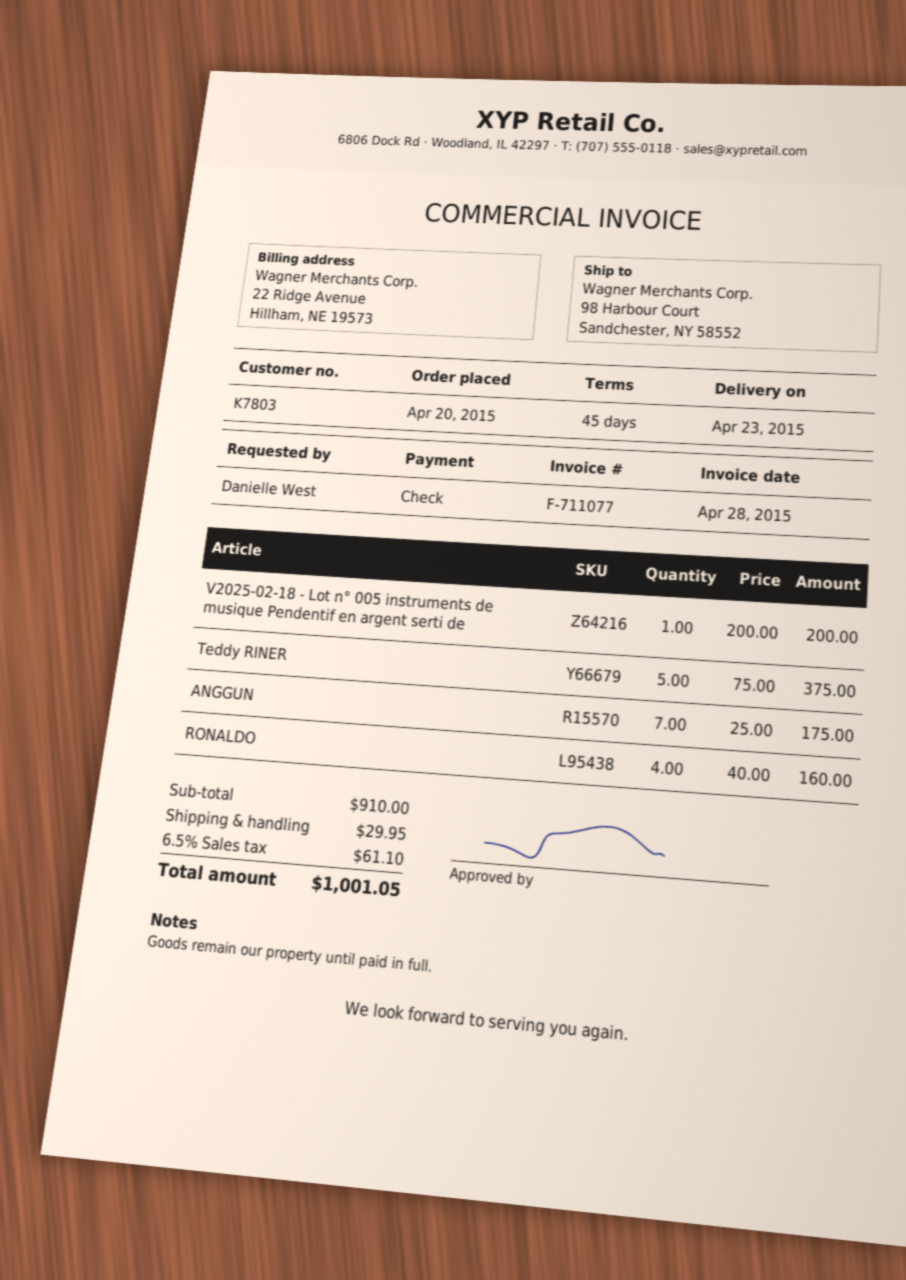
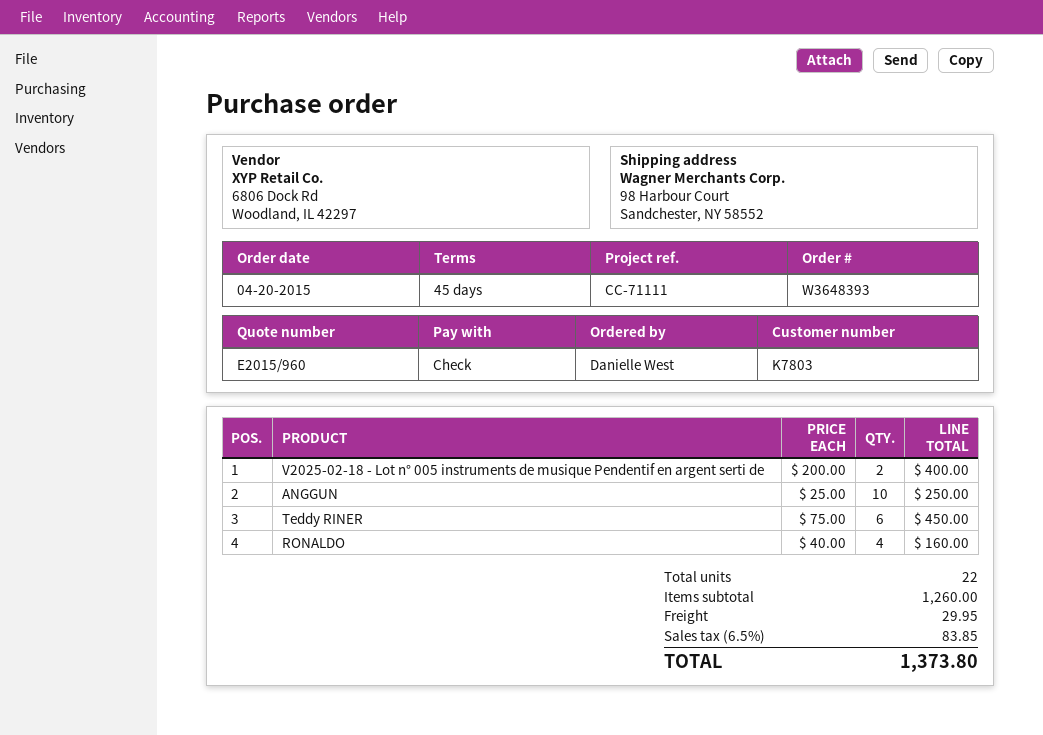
V2025-02-18 - Lot n° 005 instruments de musique Pendentif en argent serti de: 1 x 200.00 = 200.00 -> 2 x 200.00 = 400.00
Teddy RINER: 5 x 75.00 = 375.00 -> 6 x 75.00 = 450.00
ANGGUN: 7 x 25.00 = 175.00 -> 10 x 25.00 = 250.00
subtotal: 910.00 -> 1260.00
tax: 6.5% = 61.10 -> 6.5% = 83.85
total: 1001.05 -> 1373.80

